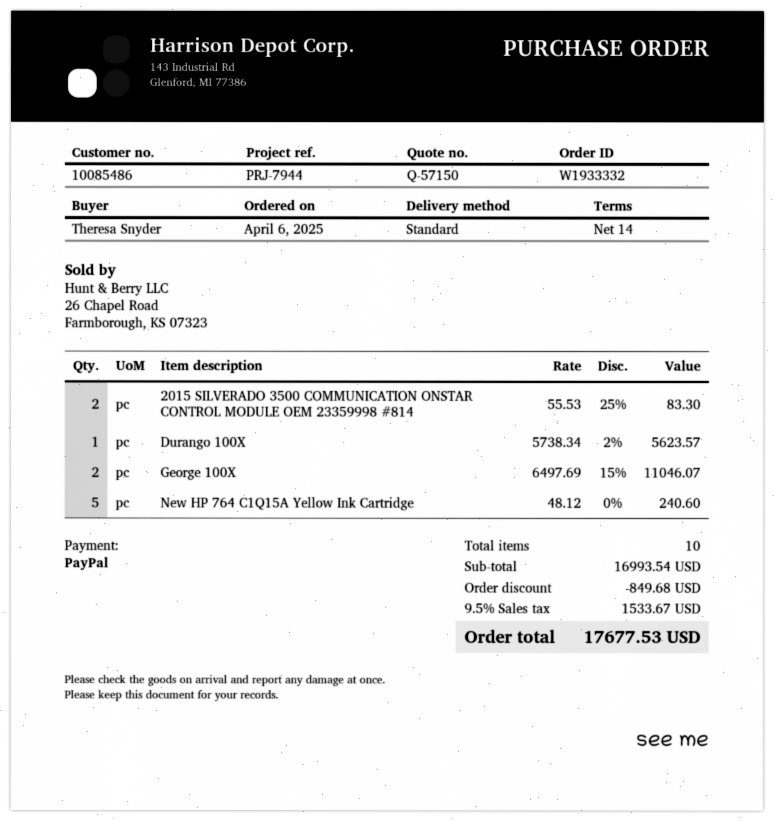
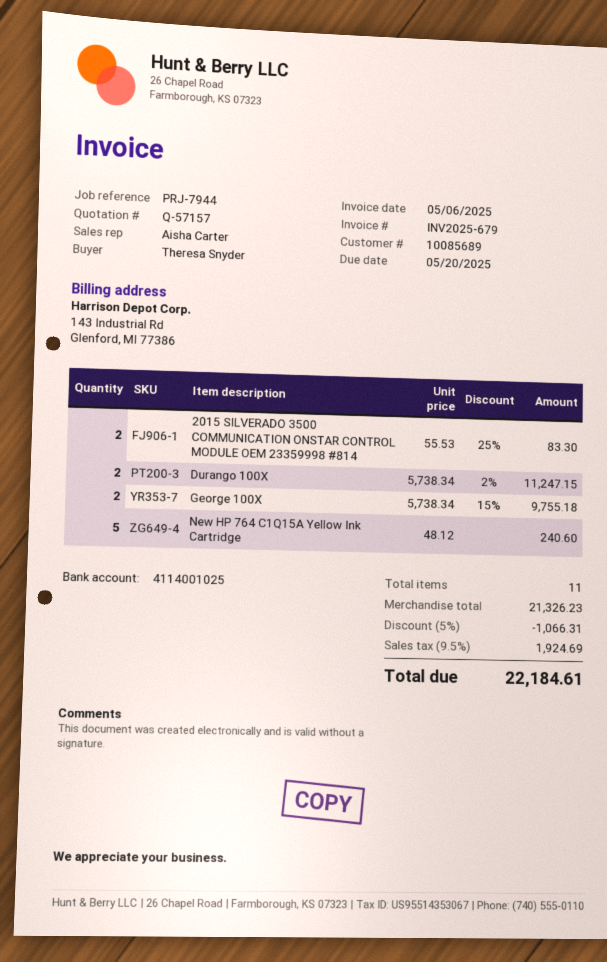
quote number: Q-57150 -> Q-57157
customer number: 10085486 -> 10085689
Durango 100X: 1 x 5738.34 - 2% = 5623.57 -> 2 x 5738.34 - 2% = 11247.15
George 100X: 2 x 6497.69 - 15% = 11046.07 -> 2 x 5738.34 - 15% = 9755.18
total quantity: 10 -> 11
subtotal: 16993.54 -> 21326.23
discount: 849.68 -> 1066.31
tax: 9.5% = 1533.67 -> 9.5% = 1924.69
total: 17677.53 -> 22184.61

